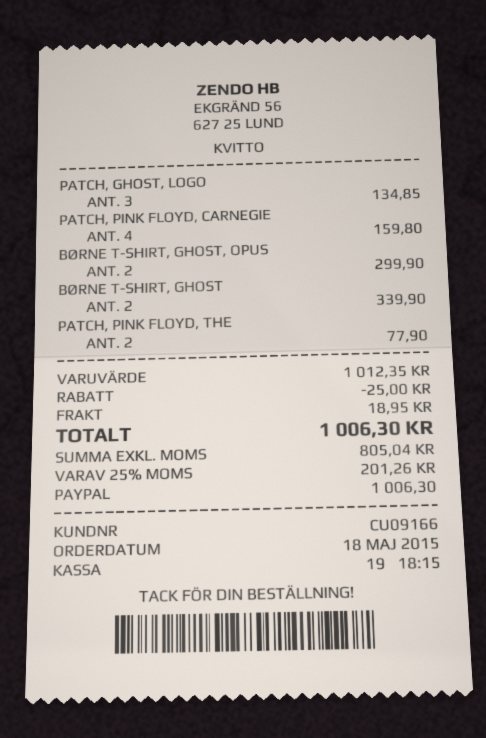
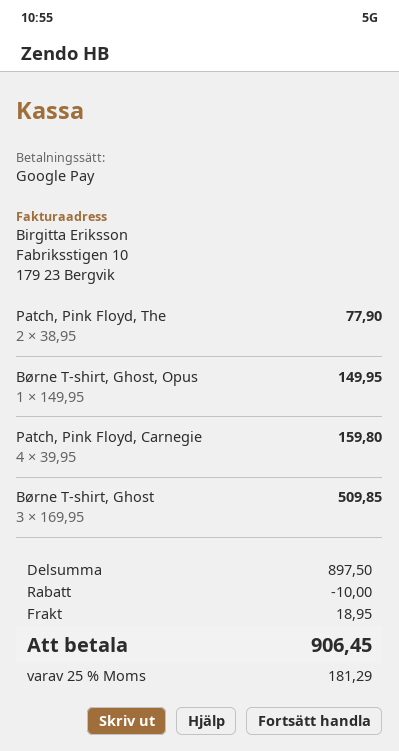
payment method: PayPal -> Google Pay
PATCH, GHOST, LOGO: 3 for 134.85 -> none
BØRNE T-SHIRT, GHOST, OPUS: 2 for 299.90 -> 1 for 149.95
BØRNE T-SHIRT, GHOST: 2 for 339.90 -> 3 for 509.85
subtotal: 1012.35 -> 897.50
discount: 25.00 -> 10.00
tax: 25% = 201.26 -> 25% = 181.29
total: 1006.30 -> 906.45

